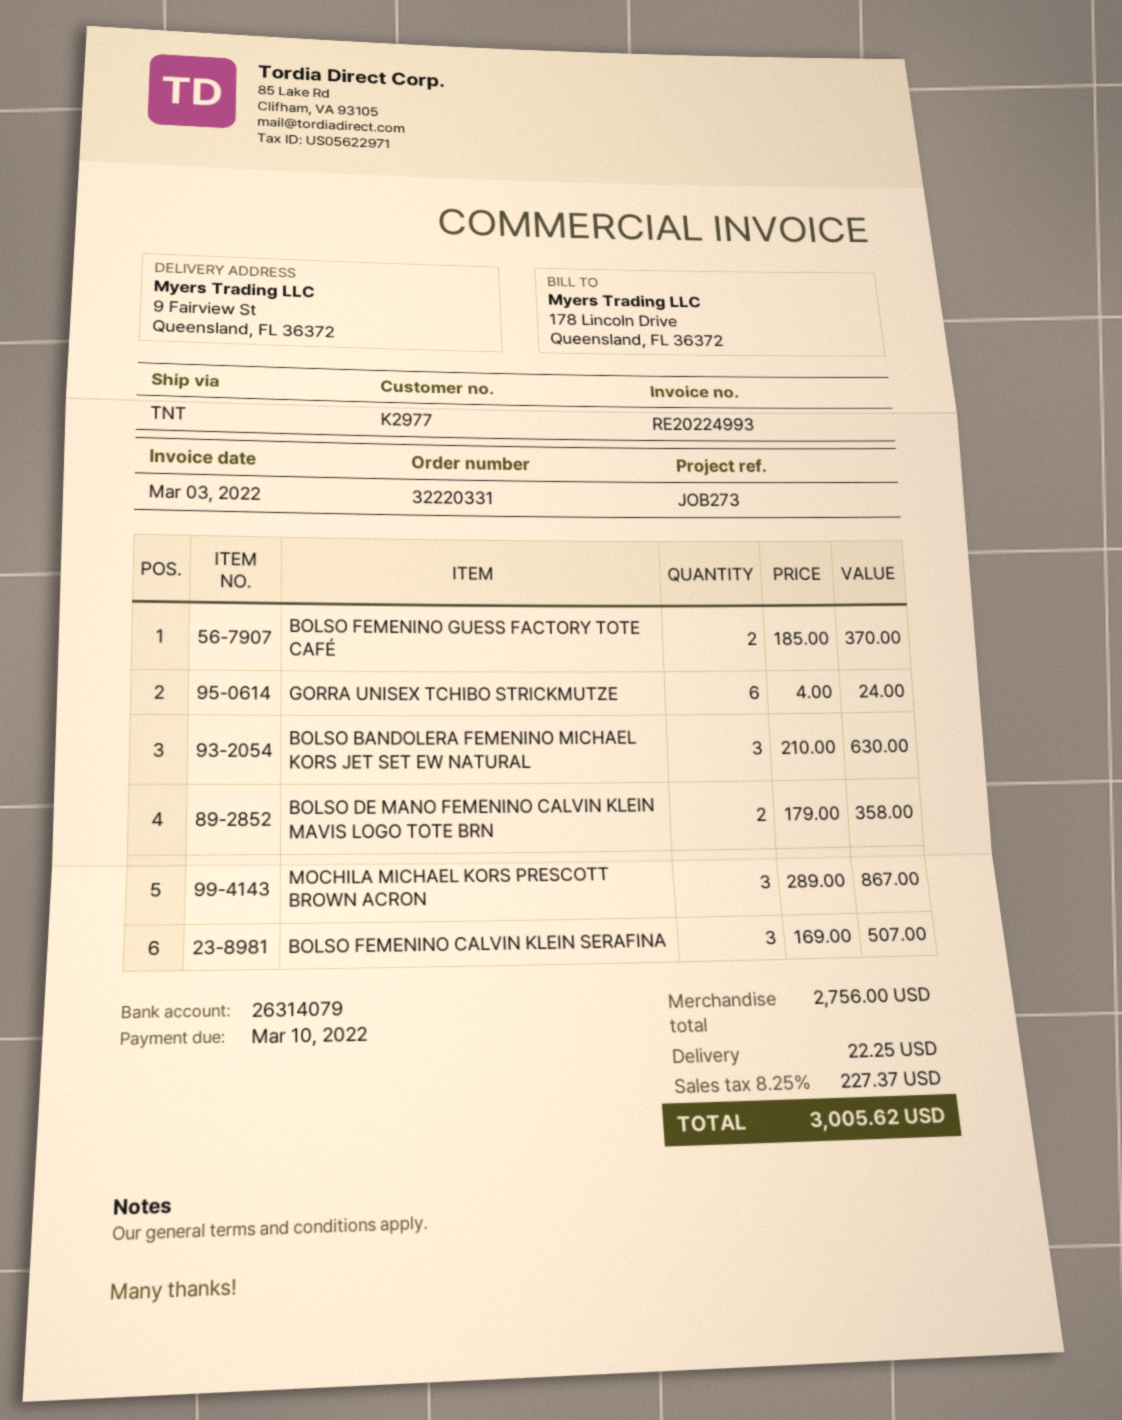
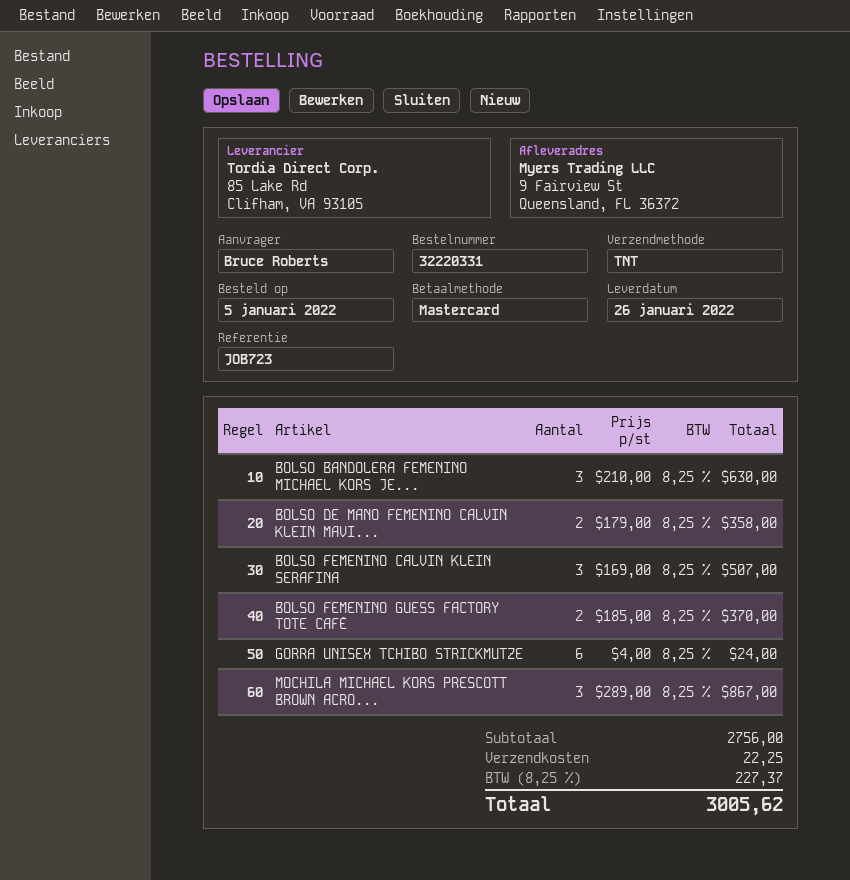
reference: JOB273 -> JOB723

